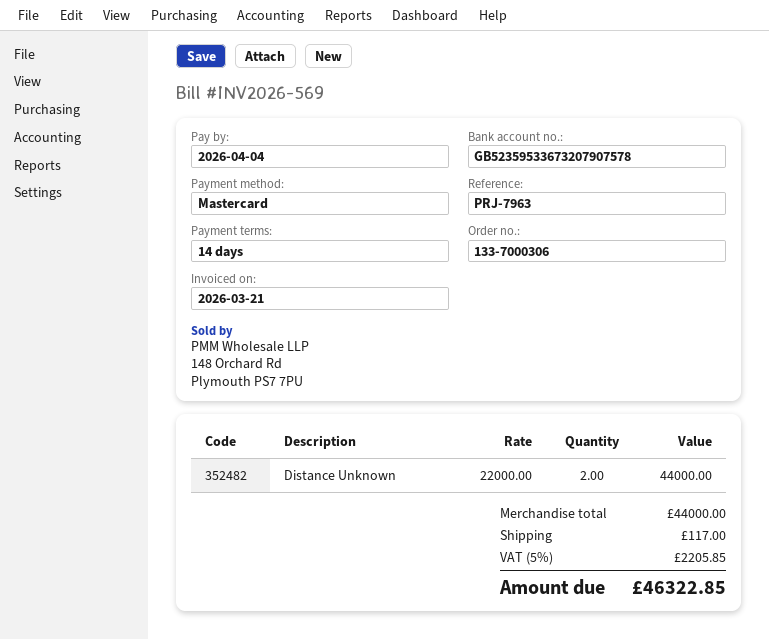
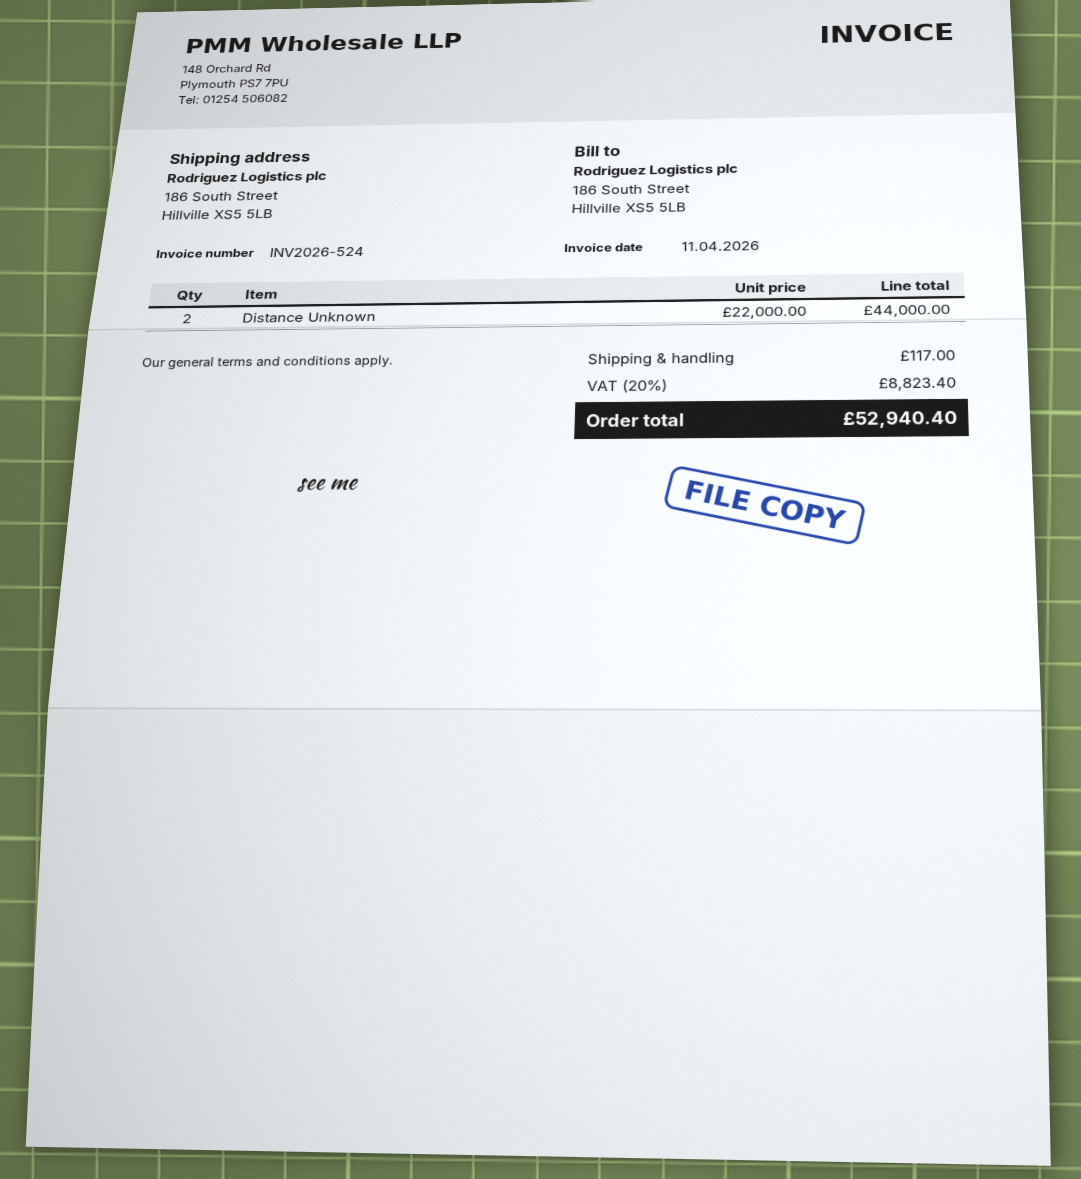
invoice number: INV2026-569 -> INV2026-524
invoice date: 2026-03-21 -> 2026-04-11
tax: 5% = 2205.85 -> 20% = 8823.40
total: 46322.85 -> 52940.40

